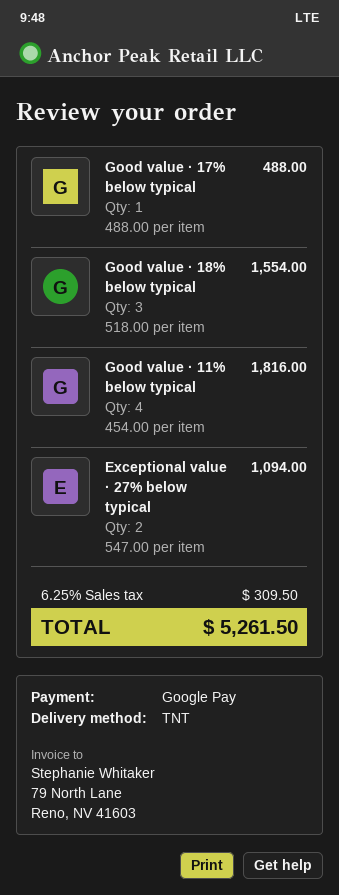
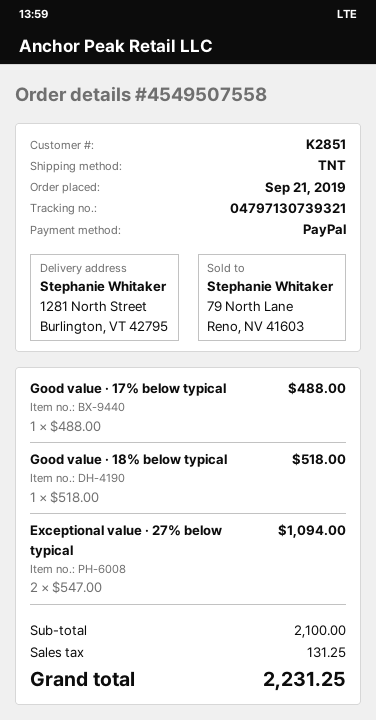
payment method: Google Pay -> PayPal
Good value · 18% below typical: 3 x 518.00 = 1554.00 -> 1 x 518.00 = 518.00
Good value · 11% below typical: 4 x 454.00 = 1816.00 -> none
tax: 309.50 -> 131.25
total: 5261.50 -> 2231.25

